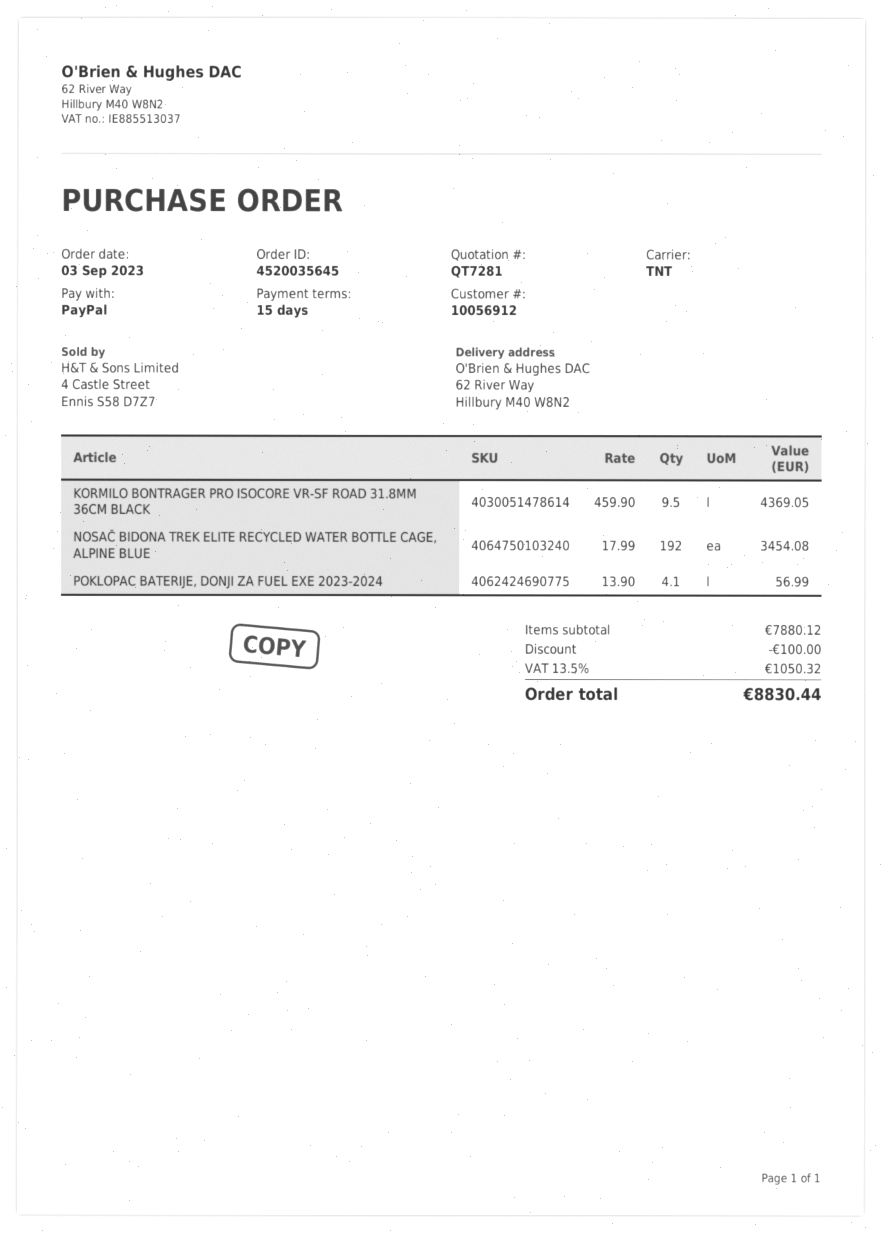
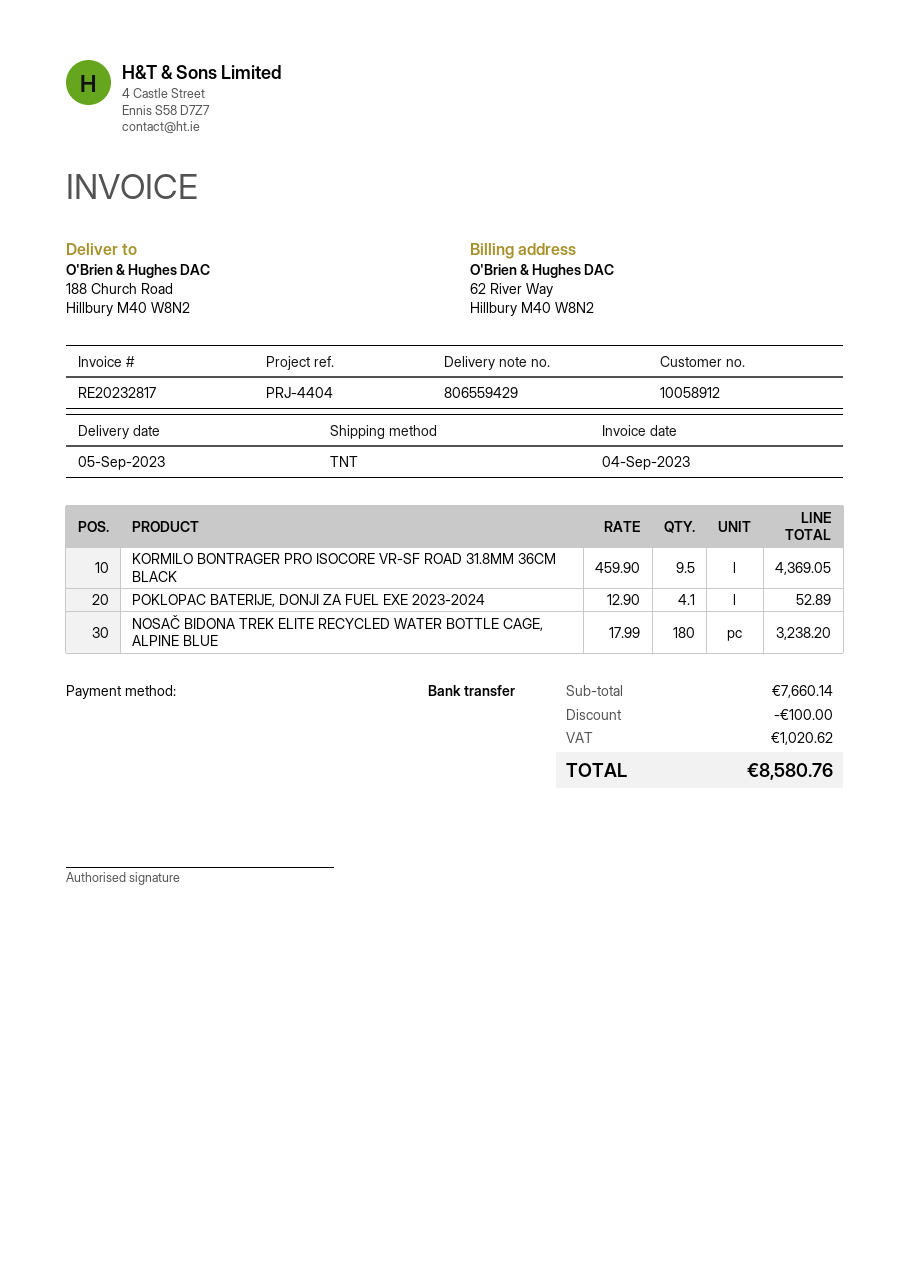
customer number: 10056912 -> 10058912
payment method: PayPal -> bank transfer
ship to: 62 River Way, Hillbury M40 W8N2 -> 188 Church Road, Hillbury M40 W8N2
NOSAČ BIDONA TREK ELITE RECYCLED WATER BOTTLE CAGE, ALPINE BLUE: 192 x 17.99 = 3454.08 -> 180 x 17.99 = 3238.20
POKLOPAC BATERIJE, DONJI ZA FUEL EXE 2023-2024: 4.1 x 13.90 = 56.99 -> 4.1 x 12.90 = 52.89
subtotal: 7880.12 -> 7660.14
tax: 1050.32 -> 1020.62
total: 8830.44 -> 8580.76

